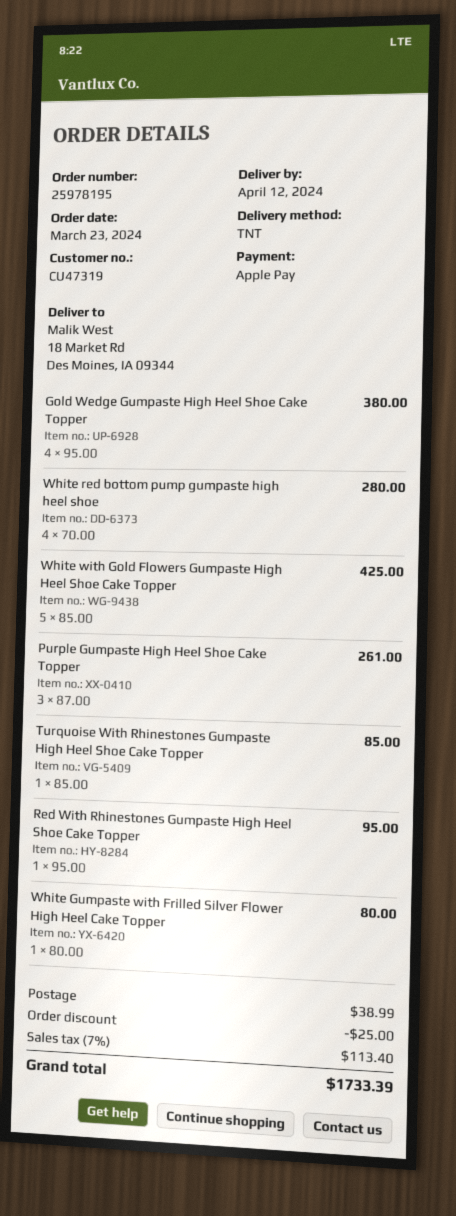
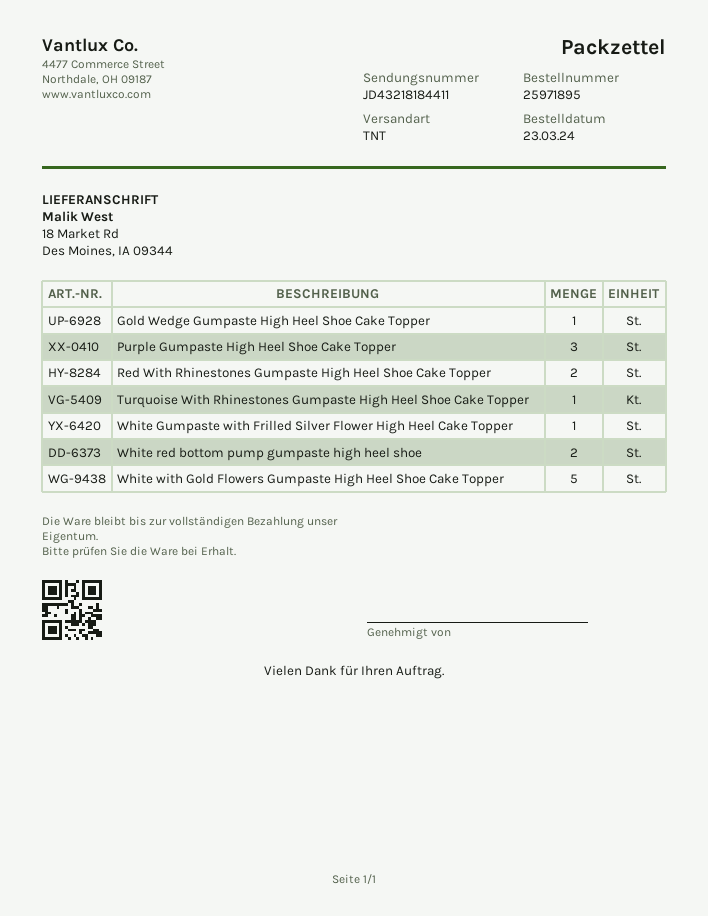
order number: 25978195 -> 25971895
Gold Wedge Gumpaste High Heel Shoe Cake Topper: 4 -> 1
White red bottom pump gumpaste high heel shoe: 4 -> 2
Red With Rhinestones Gumpaste High Heel Shoe Cake Topper: 1 -> 2

